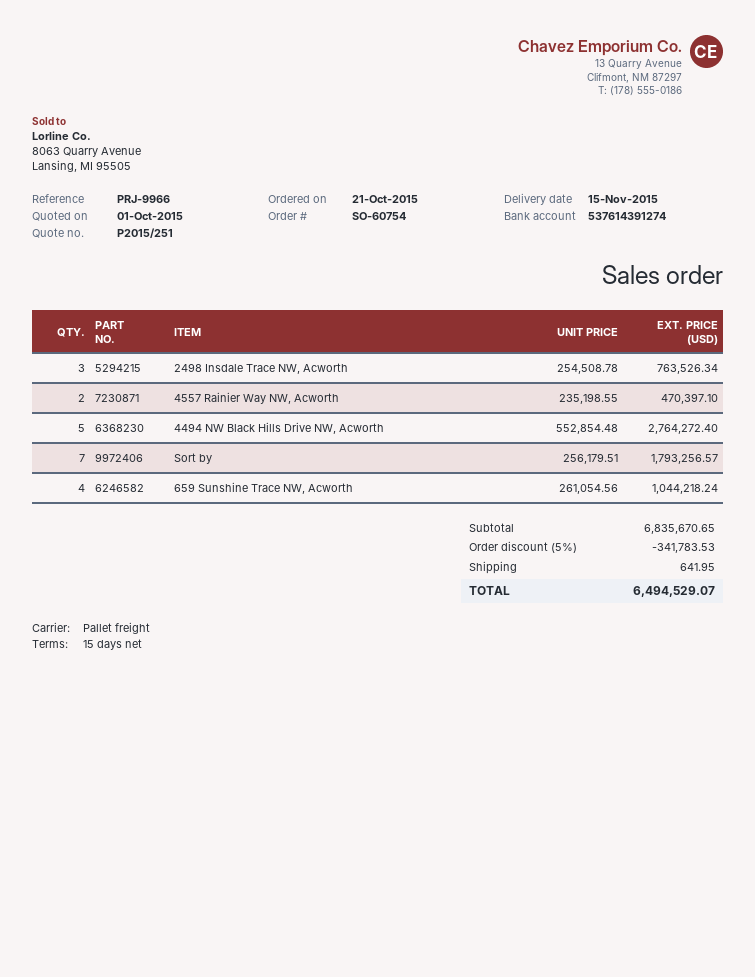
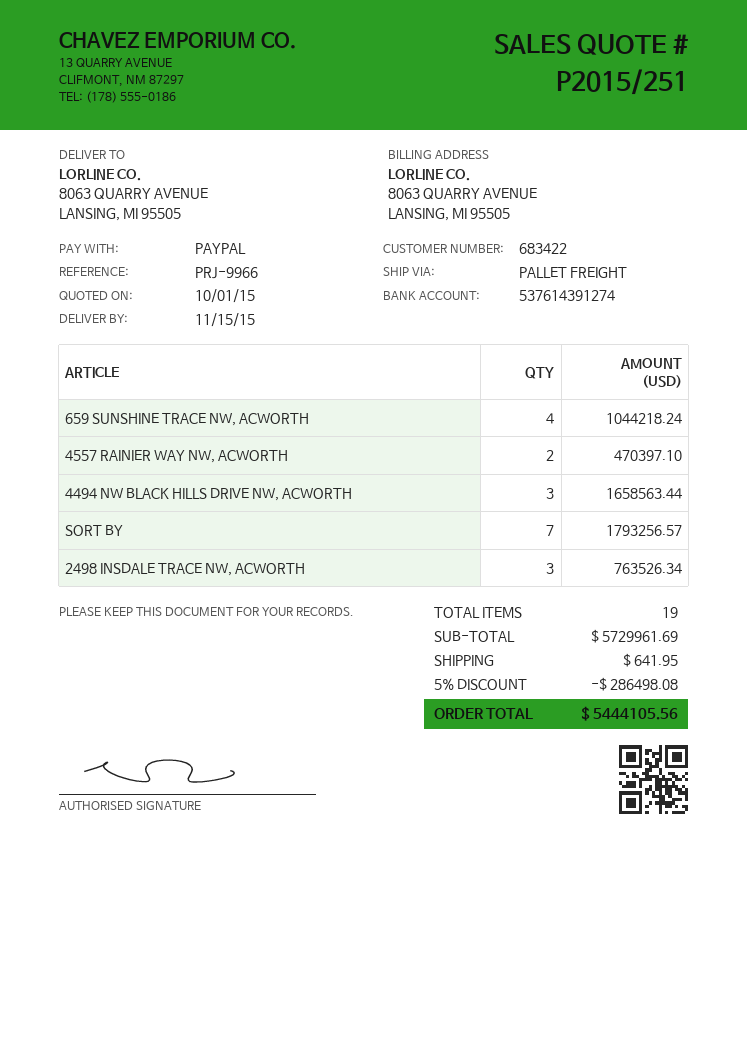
4494 NW Black Hills Drive NW, Acworth: 5 for 2764272.40 -> 3 for 1658563.44
subtotal: 6835670.65 -> 5729961.69
discount: 5% = 341783.53 -> 5% = 286498.08
total: 6494529.07 -> 5444105.56

